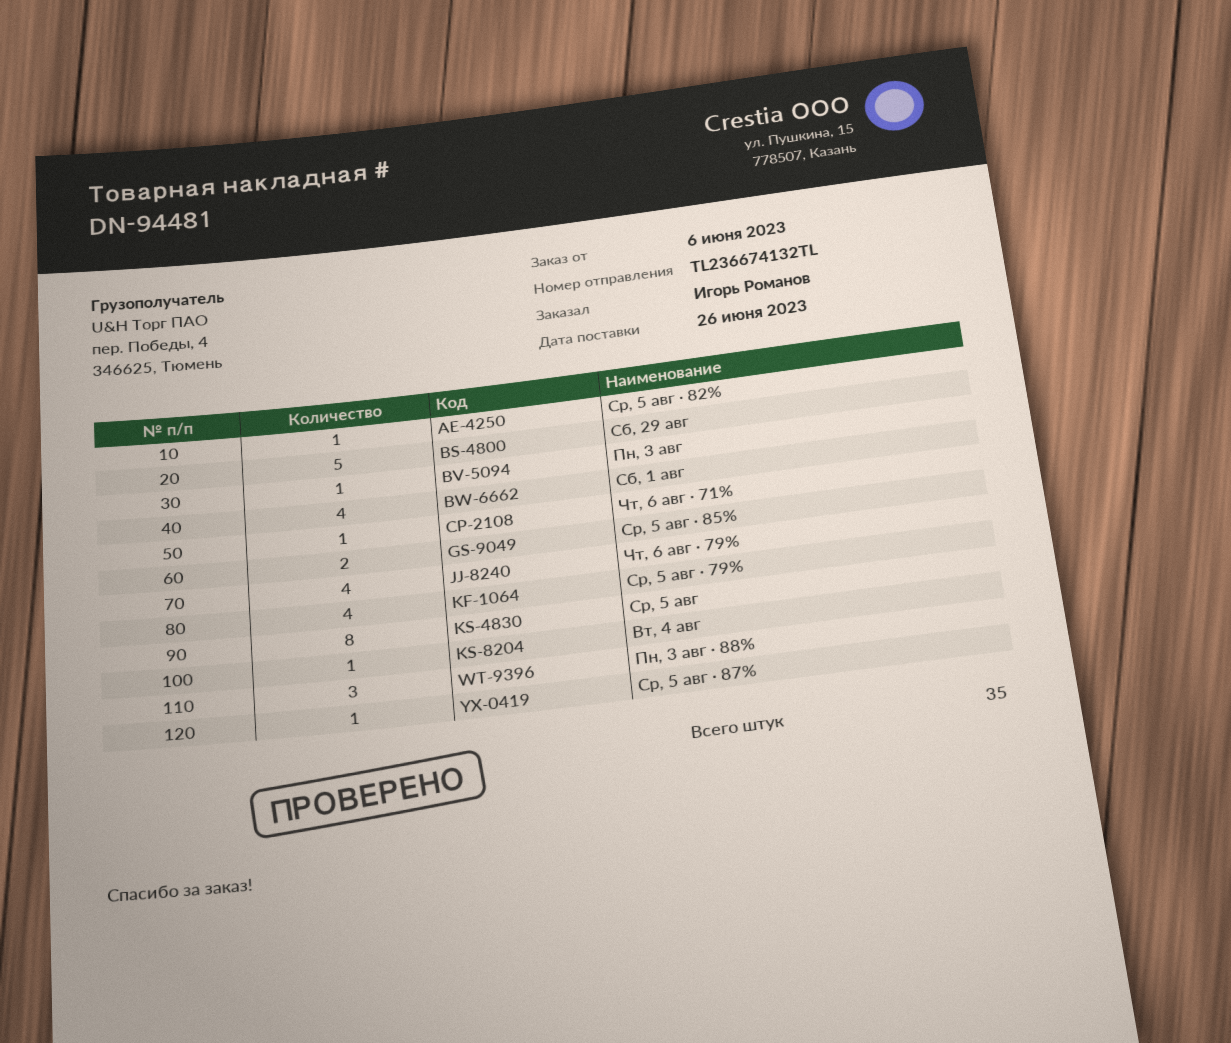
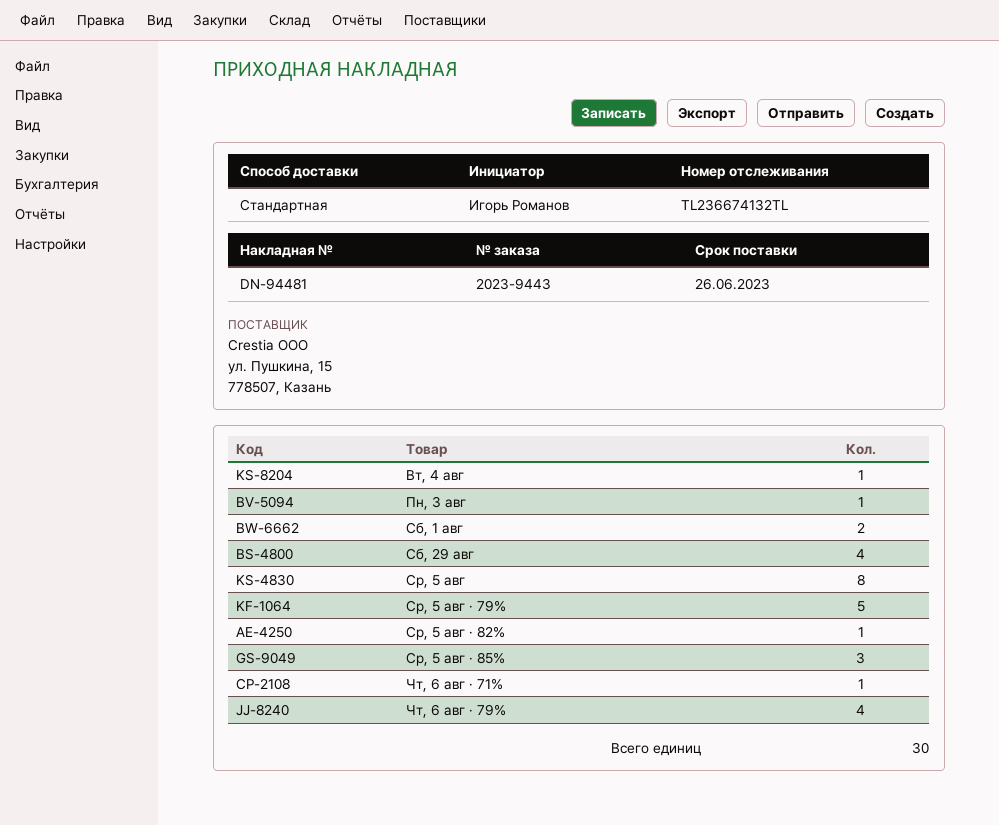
Сб, 29 авг: 5 -> 4
Сб, 1 авг: 4 -> 2
Ср, 5 авг · 85%: 2 -> 3
Ср, 5 авг · 79%: 4 -> 5
Пн, 3 авг · 88%: 3 -> none
Ср, 5 авг · 87%: 1 -> none
total quantity: 35 -> 30

